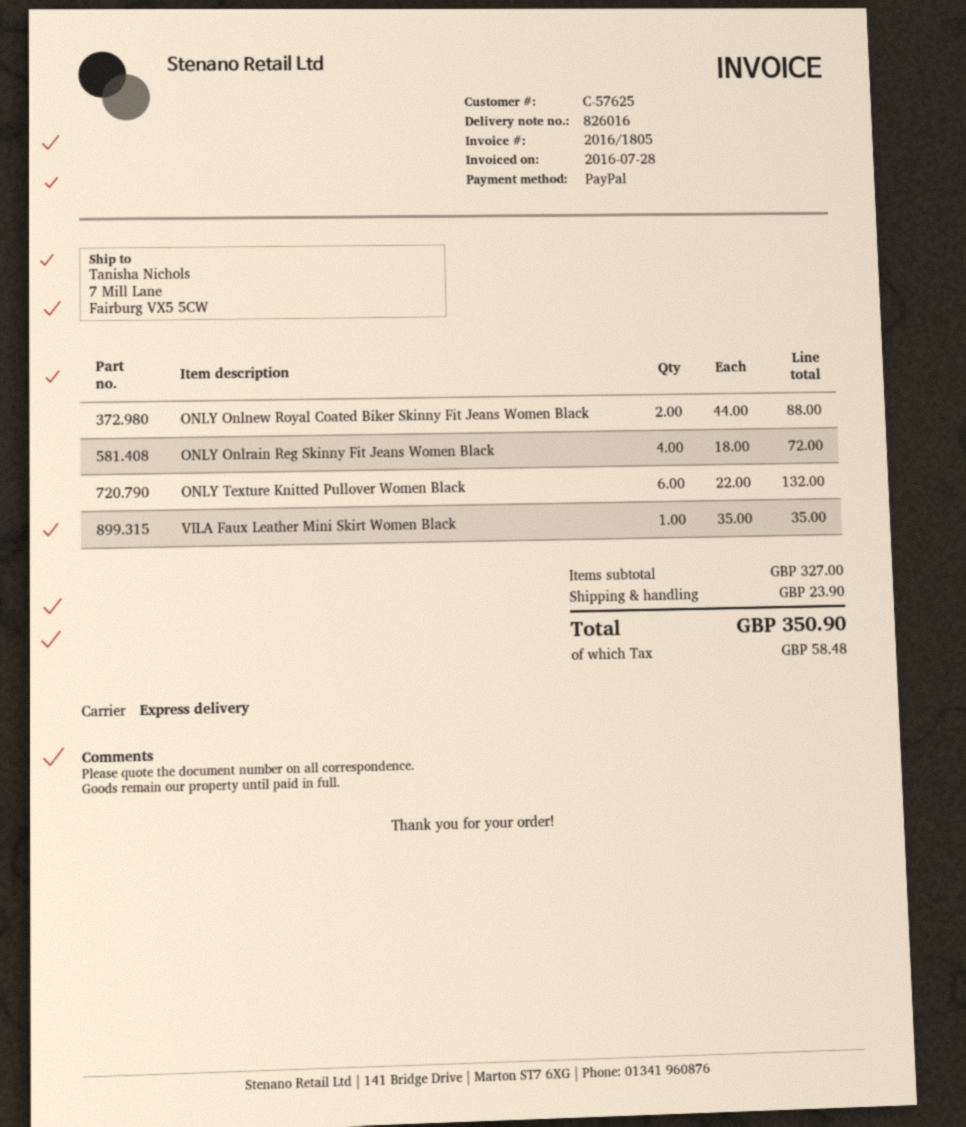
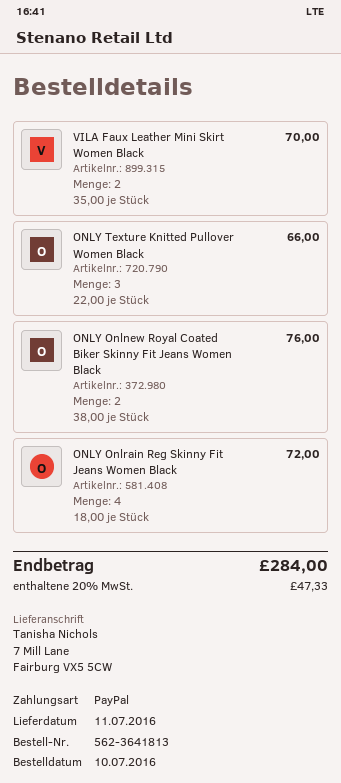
ONLY Onlnew Royal Coated Biker Skinny Fit Jeans Women Black: 2 x 44.00 = 88.00 -> 2 x 38.00 = 76.00
ONLY Texture Knitted Pullover Women Black: 6 x 22.00 = 132.00 -> 3 x 22.00 = 66.00
VILA Faux Leather Mini Skirt Women Black: 1 x 35.00 = 35.00 -> 2 x 35.00 = 70.00
shipping: 23.90 -> none
tax: 58.48 -> 47.33
total: 350.90 -> 284.00

